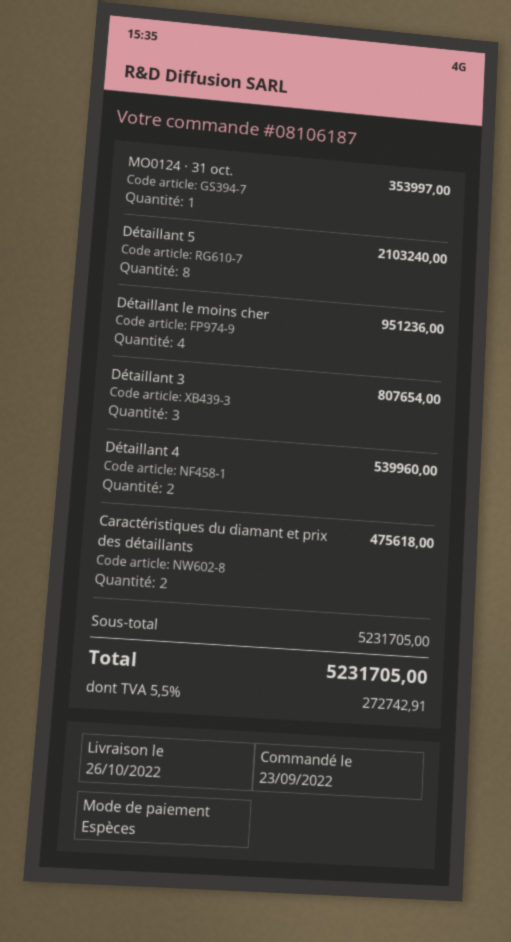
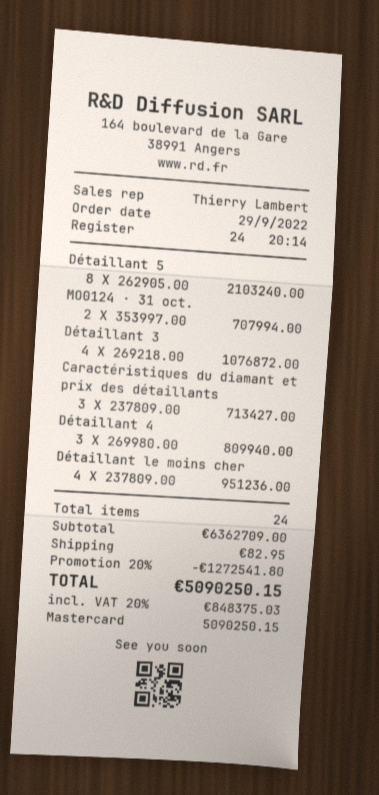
order date: 2022-09-23 -> 2022-09-29
payment method: cash -> Mastercard
MO0124 · 31 oct.: 1 for 353997.00 -> 2 for 707994.00
Détaillant 3: 3 for 807654.00 -> 4 for 1076872.00
Détaillant 4: 2 for 539960.00 -> 3 for 809940.00
Caractéristiques du diamant et prix des détaillants: 2 for 475618.00 -> 3 for 713427.00
subtotal: 5231705.00 -> 6362709.00
discount: none -> 20% = 1272541.80
shipping: none -> 82.95
tax: 5.5% = 272742.91 -> 20% = 848375.03
total: 5231705.00 -> 5090250.15

